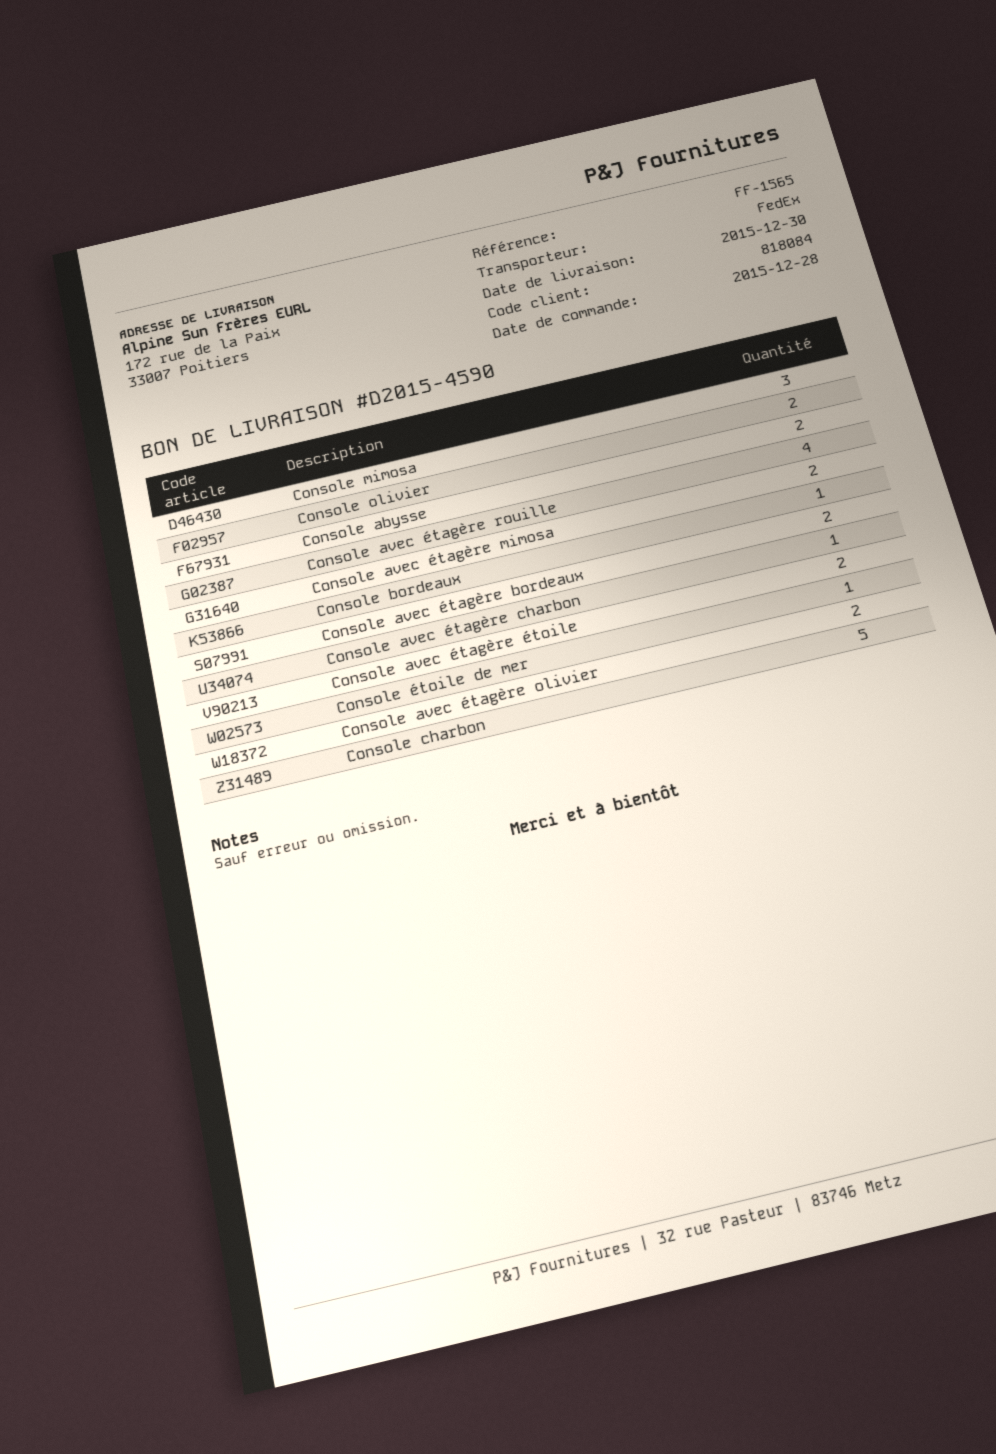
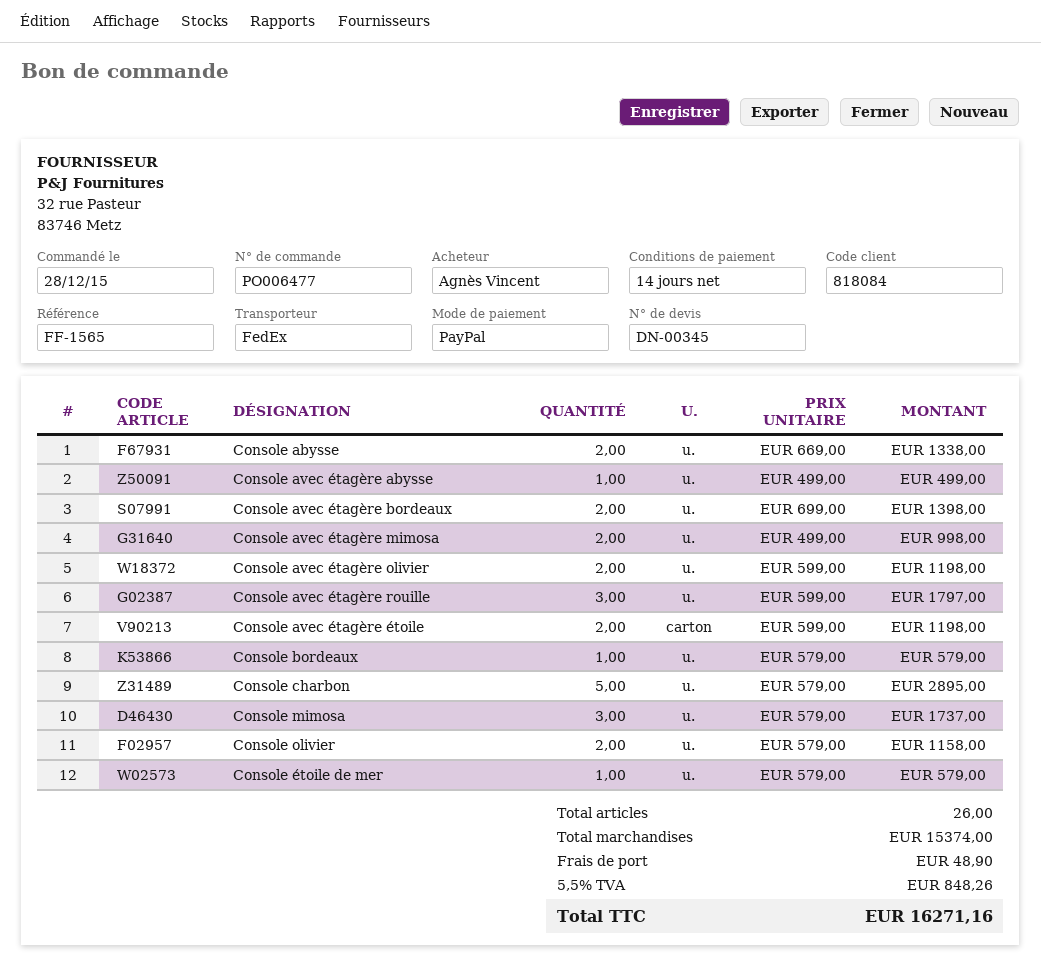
Console avec étagère rouille: 4 -> 3
Console avec étagère charbon: 1 -> none
Console avec étagère abysse: none -> 1

